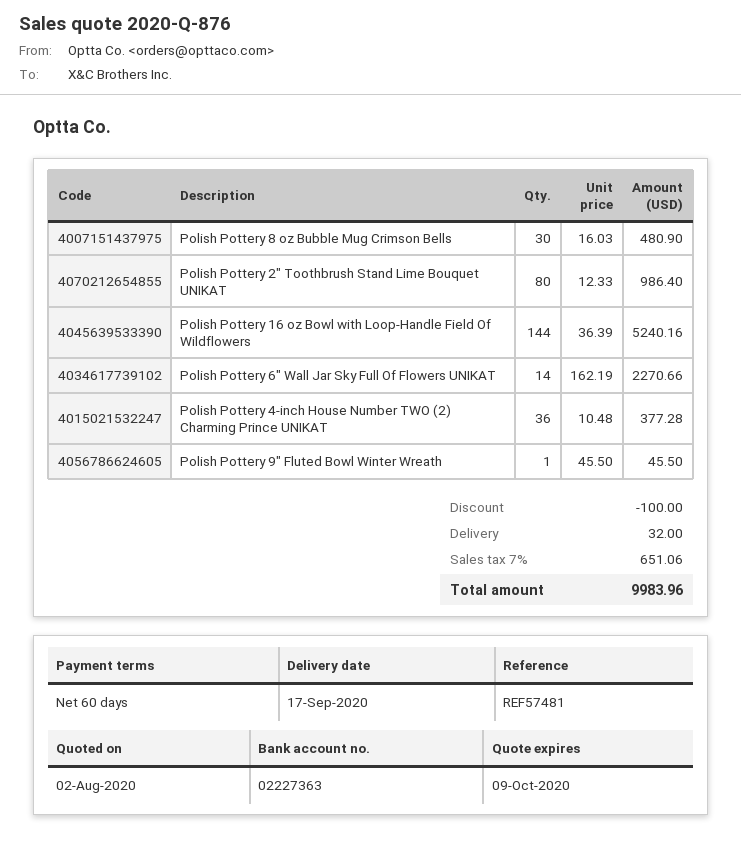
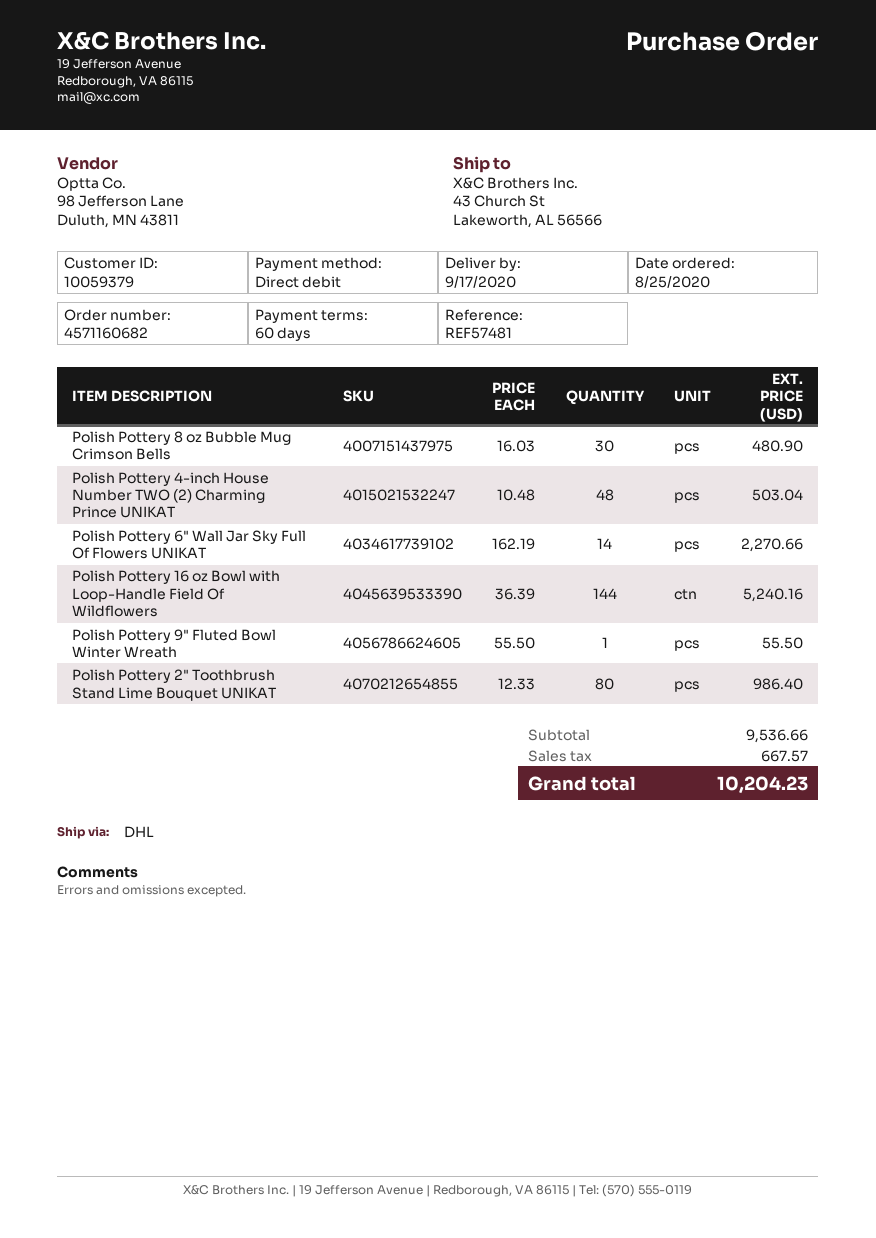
Polish Pottery 4-inch House Number TWO (2) Charming Prince UNIKAT: 36 x 10.48 = 377.28 -> 48 x 10.48 = 503.04
Polish Pottery 9" Fluted Bowl Winter Wreath: 1 x 45.50 = 45.50 -> 1 x 55.50 = 55.50
discount: 100.00 -> none
shipping: 32.00 -> none
tax: 651.06 -> 667.57
total: 9983.96 -> 10204.23

